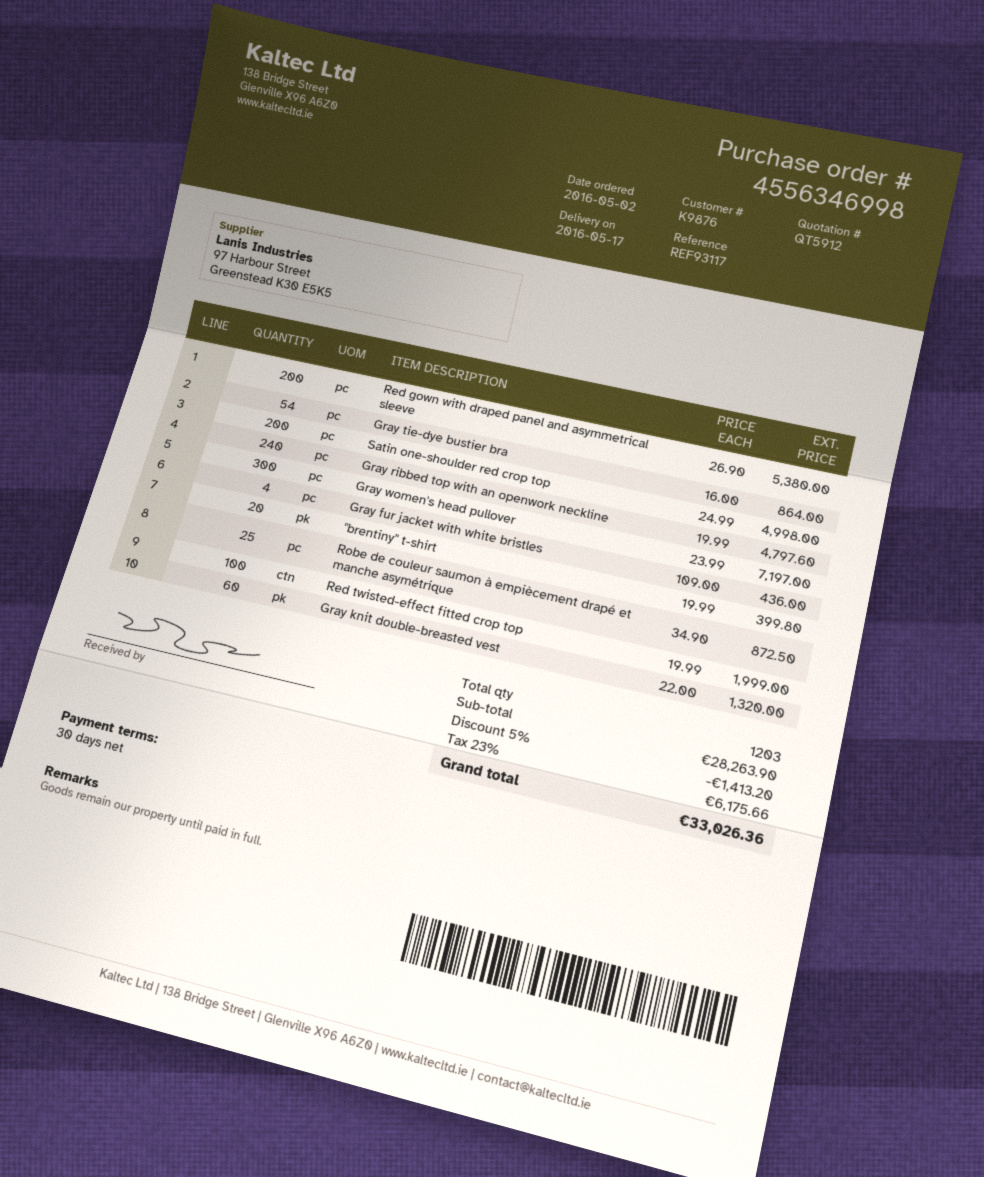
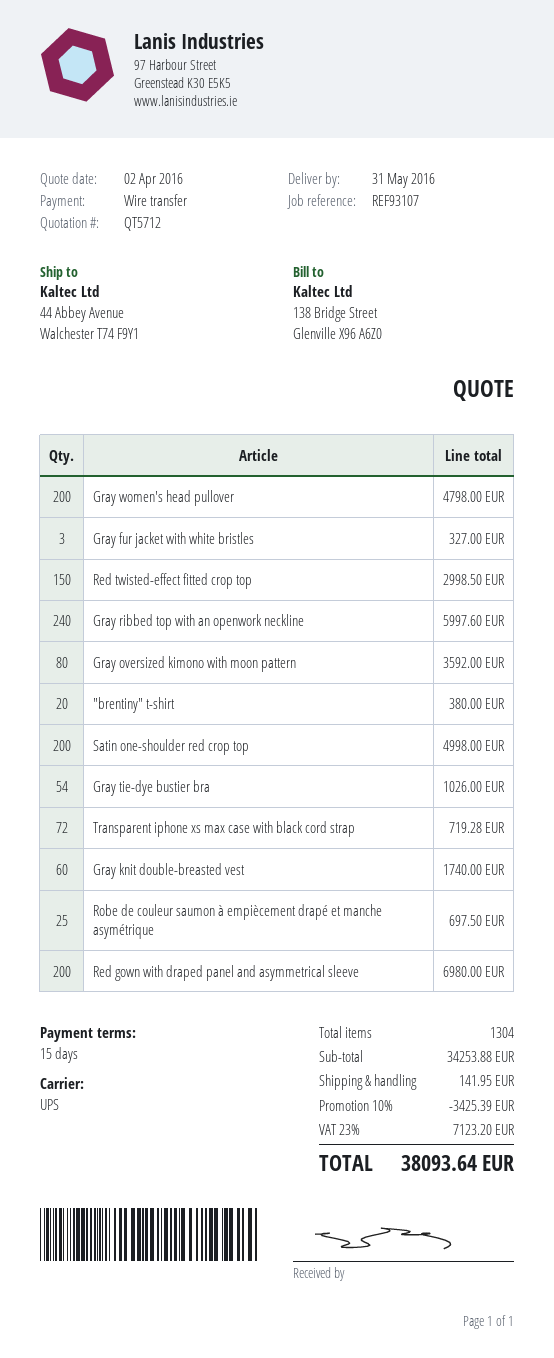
quote number: QT5912 -> QT5712
delivery date: 2016-05-17 -> 2016-05-31
payment terms: 30 days -> 15 days
reference: REF93117 -> REF93107
Red gown with draped panel and asymmetrical sleeve: 200 for 5380.00 -> 200 for 6980.00
Gray tie-dye bustier bra: 54 for 864.00 -> 54 for 1026.00
Gray ribbed top with an openwork neckline: 240 for 4797.60 -> 240 for 5997.60
Gray women's head pullover: 300 for 7197.00 -> 200 for 4798.00
Gray fur jacket with white bristles: 4 for 436.00 -> 3 for 327.00
"brentiny" t-shirt: 20 for 399.80 -> 20 for 380.00
Robe de couleur saumon à empiècement drapé et manche asymétrique: 25 for 872.50 -> 25 for 697.50
Red twisted-effect fitted crop top: 100 for 1999.00 -> 150 for 2998.50
Gray knit double-breasted vest: 60 for 1320.00 -> 60 for 1740.00
Gray oversized kimono with moon pattern: none -> 80 for 3592.00
Transparent iphone xs max case with black cord strap: none -> 72 for 719.28
total quantity: 1203 -> 1304
subtotal: 28263.90 -> 34253.88
discount: 5% = 1413.20 -> 10% = 3425.39
shipping: none -> 141.95
tax: 23% = 6175.66 -> 23% = 7123.20
total: 33026.36 -> 38093.64

